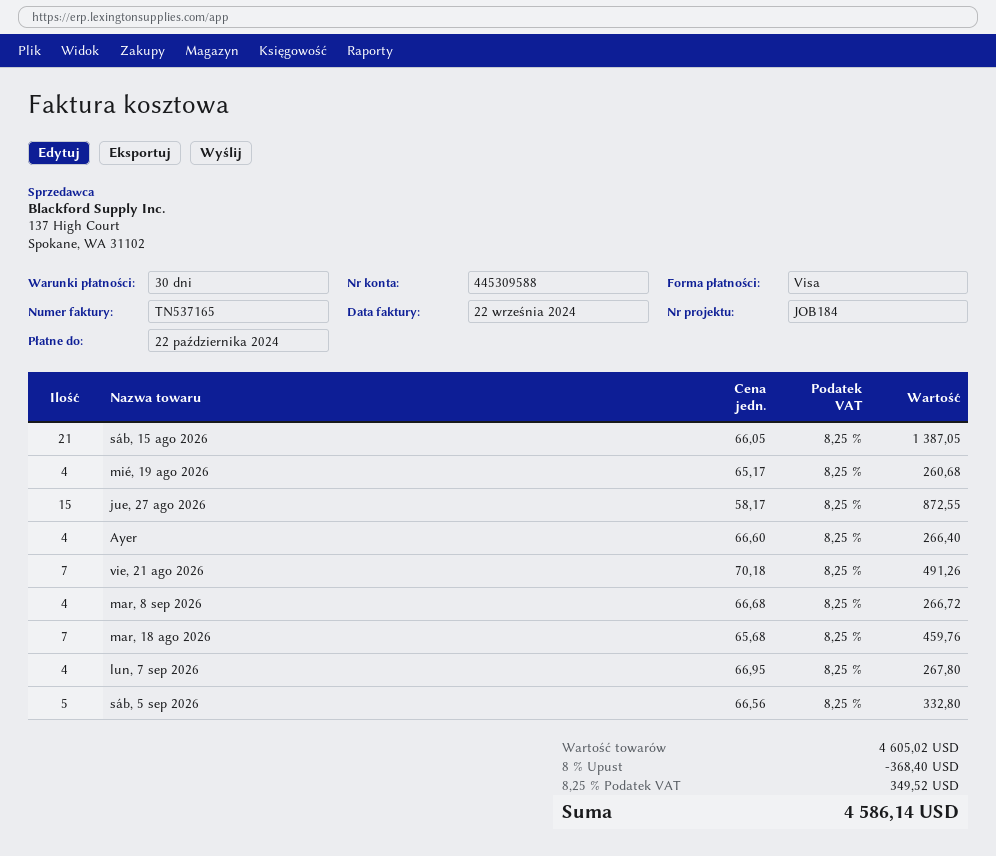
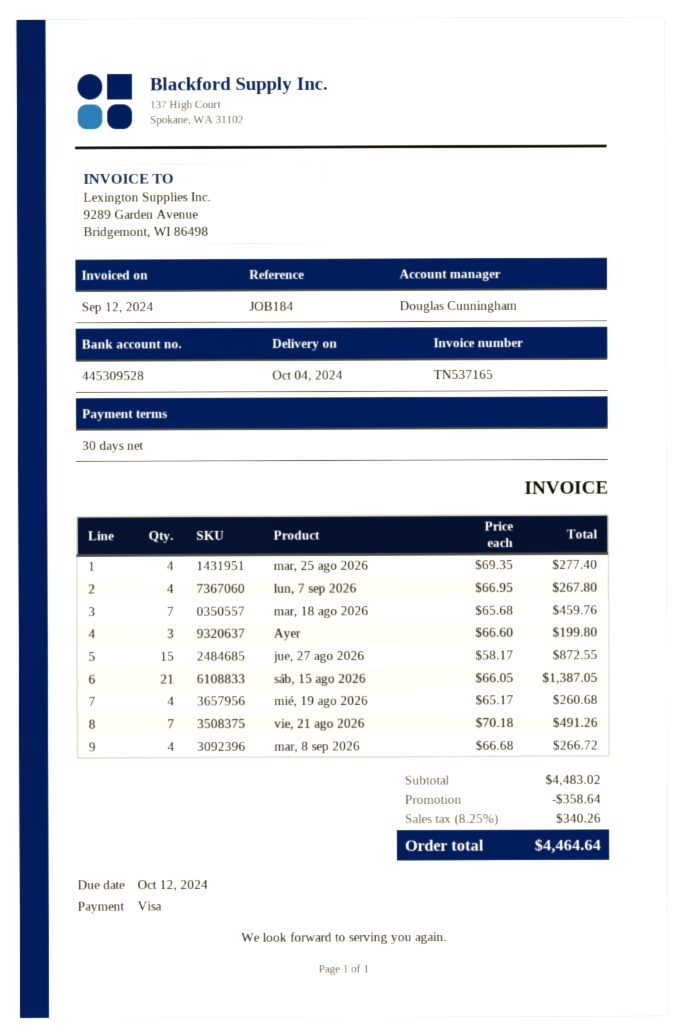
invoice date: 2024-09-22 -> 2024-09-12
due date: 2024-10-22 -> 2024-10-12
bank account: 445309588 -> 445309528
Ayer: 4 x 66.60 = 266.40 -> 3 x 66.60 = 199.80
sáb, 5 sep 2026: 5 x 66.56 = 332.80 -> none
mar, 25 ago 2026: none -> 4 x 69.35 = 277.40
subtotal: 4605.02 -> 4483.02
discount: 368.40 -> 358.64
tax: 8.25% = 349.52 -> 8.25% = 340.26
total: 4586.14 -> 4464.64

